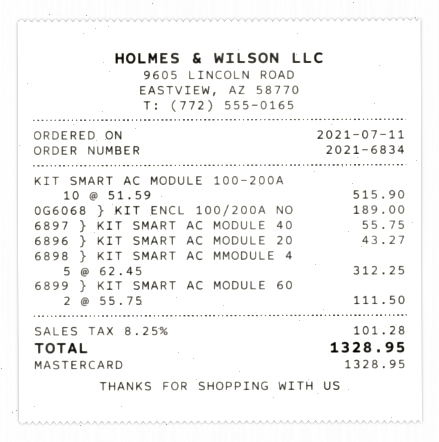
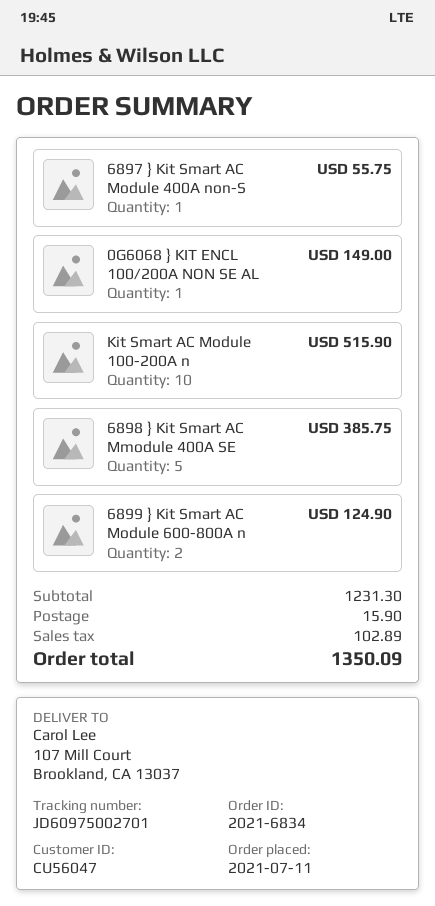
0G6068 } KIT ENCL 100/200A NO: 1 for 189.00 -> 1 for 149.00
6896 } KIT SMART AC MODULE 20: 1 for 43.27 -> none
6898 } KIT SMART AC MMODULE 4: 5 for 312.25 -> 5 for 385.75
6899 } KIT SMART AC MODULE 60: 2 for 111.50 -> 2 for 124.90
shipping: none -> 15.90
tax: 101.28 -> 102.89
total: 1328.95 -> 1350.09

